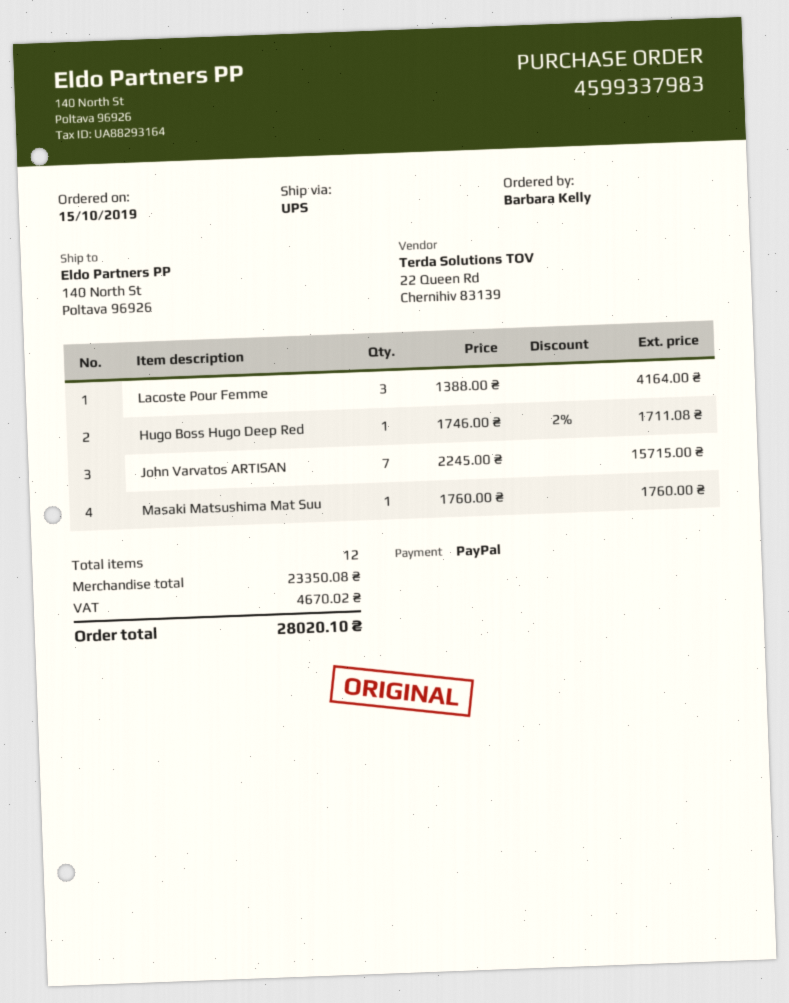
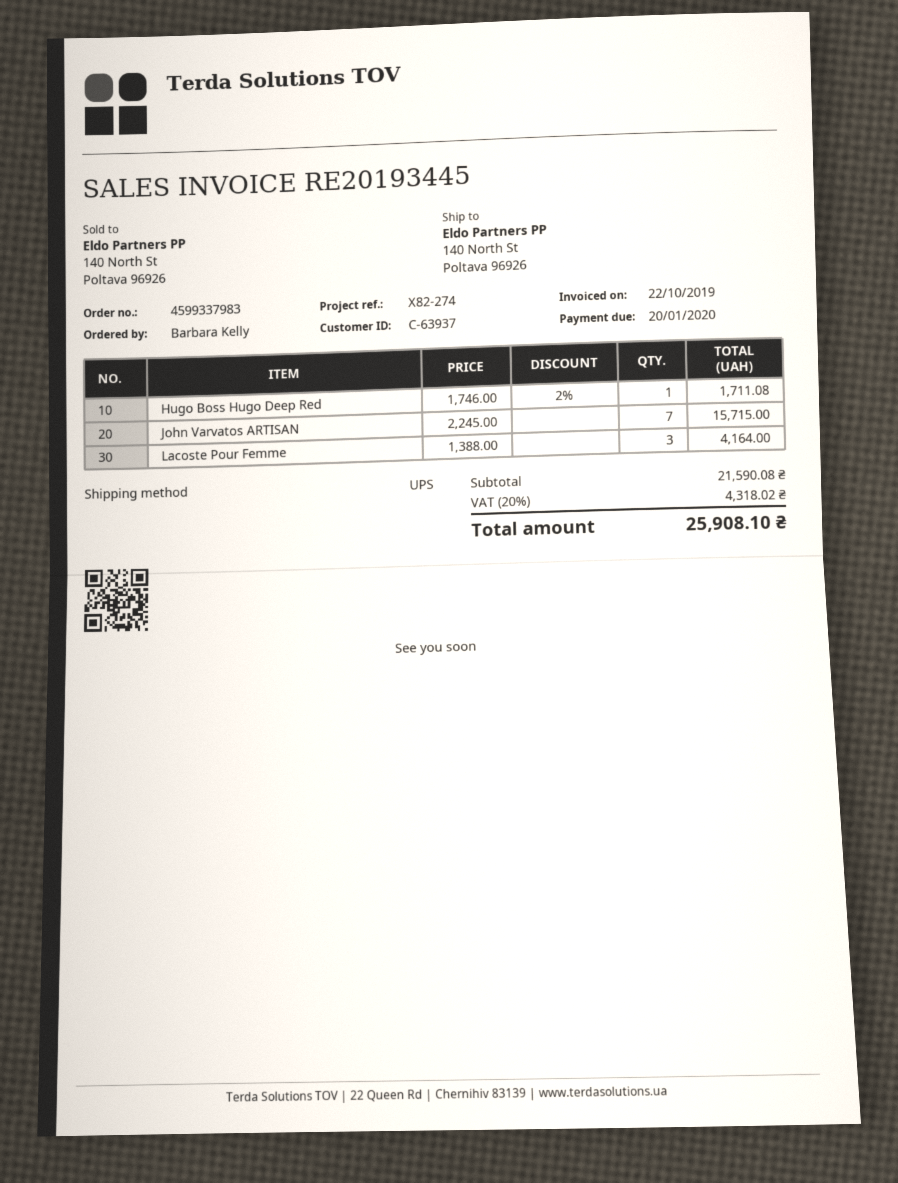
Masaki Matsushima Mat Suu: 1 x 1760.00 = 1760.00 -> none
subtotal: 23350.08 -> 21590.08
tax: 4670.02 -> 4318.02
total: 28020.10 -> 25908.10

